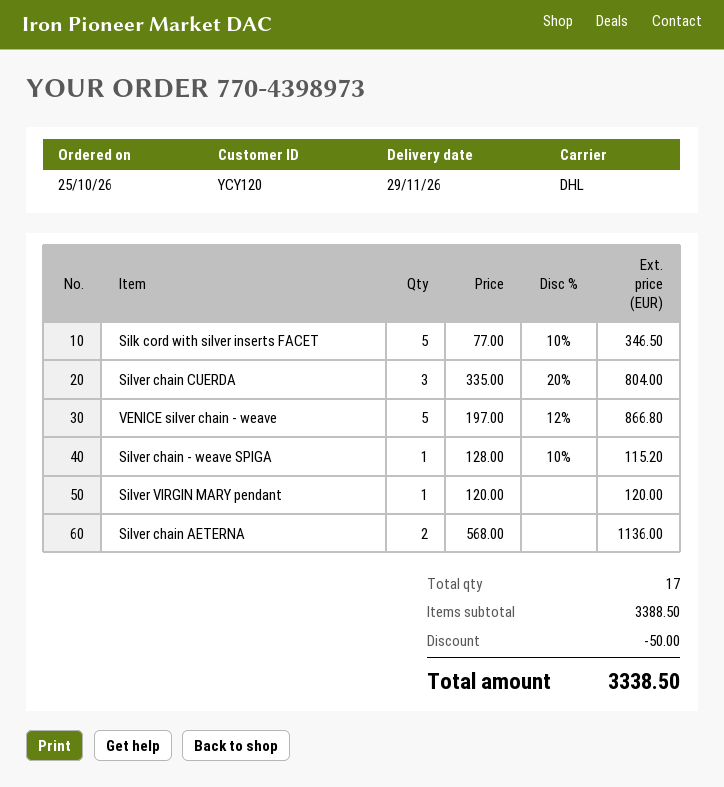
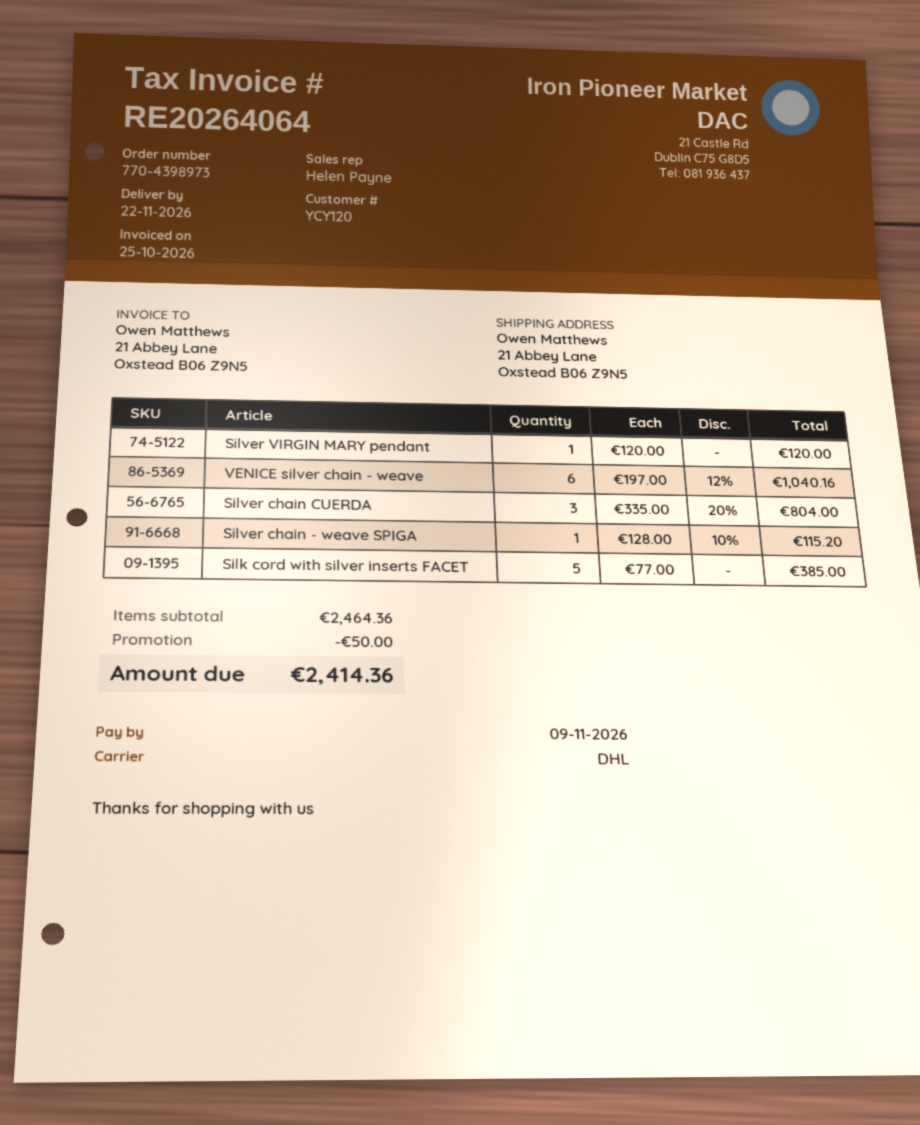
delivery date: 2026-11-29 -> 2026-11-22
Silk cord with silver inserts FACET: 5 x 77.00 - 10% = 346.50 -> 5 x 77.00 = 385.00
VENICE silver chain - weave: 5 x 197.00 - 12% = 866.80 -> 6 x 197.00 - 12% = 1040.16
Silver chain AETERNA: 2 x 568.00 = 1136.00 -> none
subtotal: 3388.50 -> 2464.36
total: 3338.50 -> 2414.36

